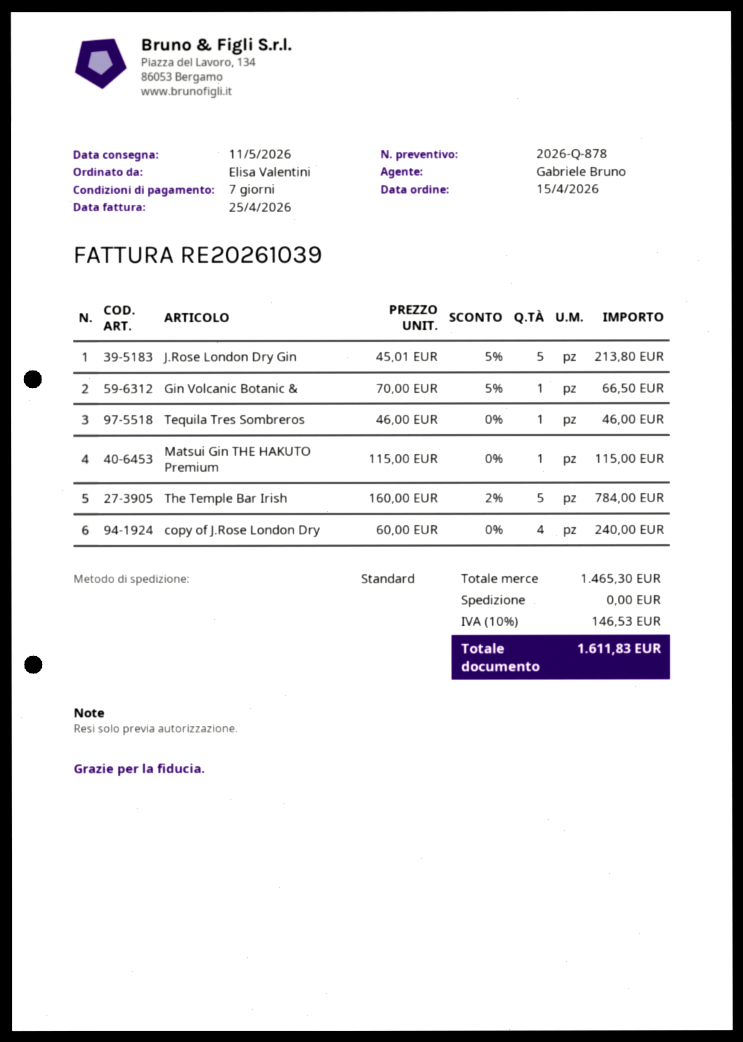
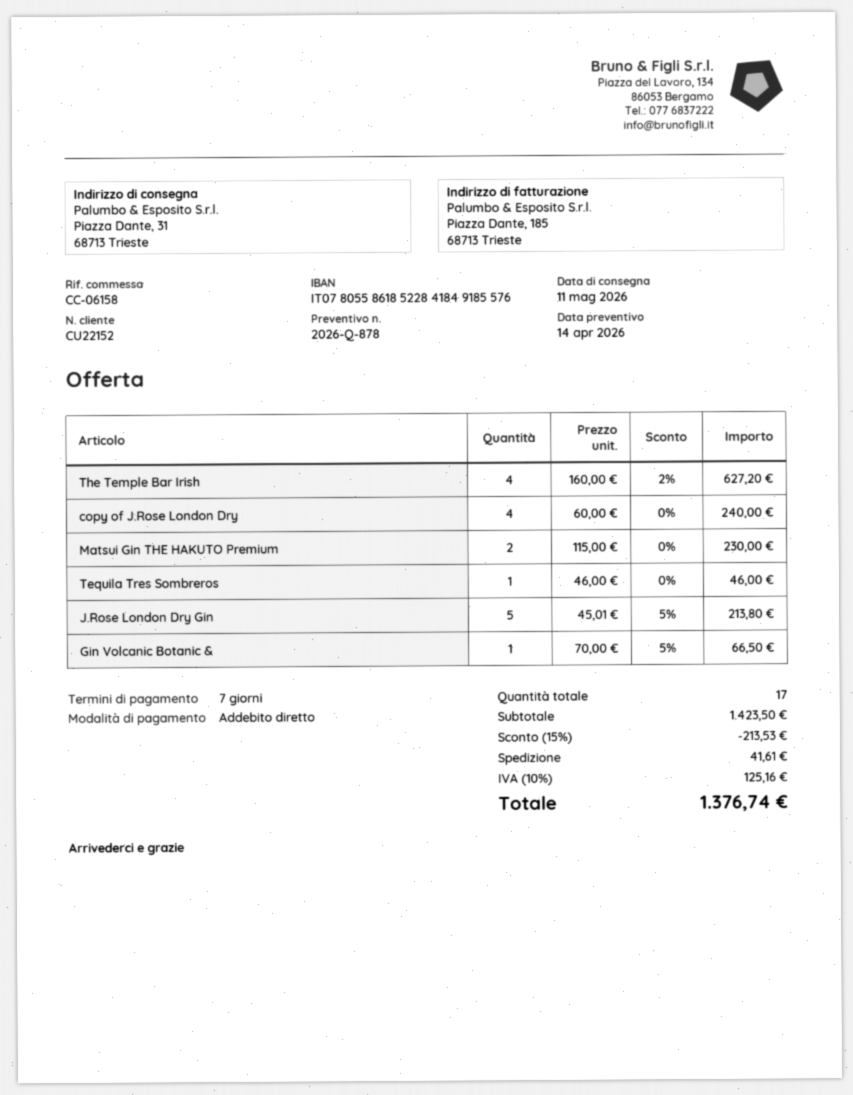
Matsui Gin THE HAKUTO Premium: 1 x 115.00 = 115.00 -> 2 x 115.00 = 230.00
The Temple Bar Irish: 5 x 160.00 - 2% = 784.00 -> 4 x 160.00 - 2% = 627.20
subtotal: 1465.30 -> 1423.50
discount: none -> 15% = 213.53
shipping: 0.00 -> 41.61
tax: 10% = 146.53 -> 10% = 125.16
total: 1611.83 -> 1376.74

